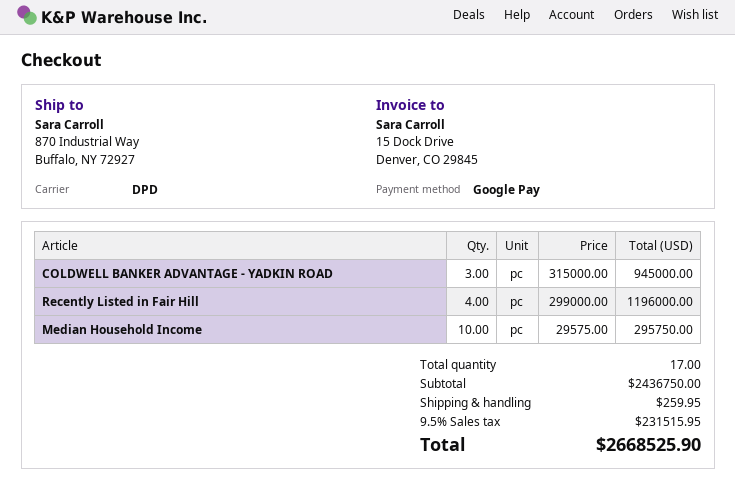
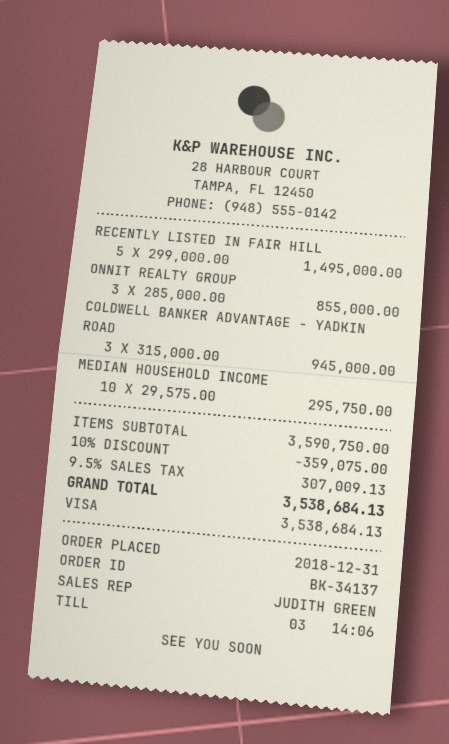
payment method: Google Pay -> Visa
Recently Listed in Fair Hill: 4 x 299000.00 = 1196000.00 -> 5 x 299000.00 = 1495000.00
ONNIT REALTY GROUP: none -> 3 x 285000.00 = 855000.00
subtotal: 2436750.00 -> 3590750.00
discount: none -> 10% = 359075.00
shipping: 259.95 -> none
tax: 9.5% = 231515.95 -> 9.5% = 307009.13
total: 2668525.90 -> 3538684.13

